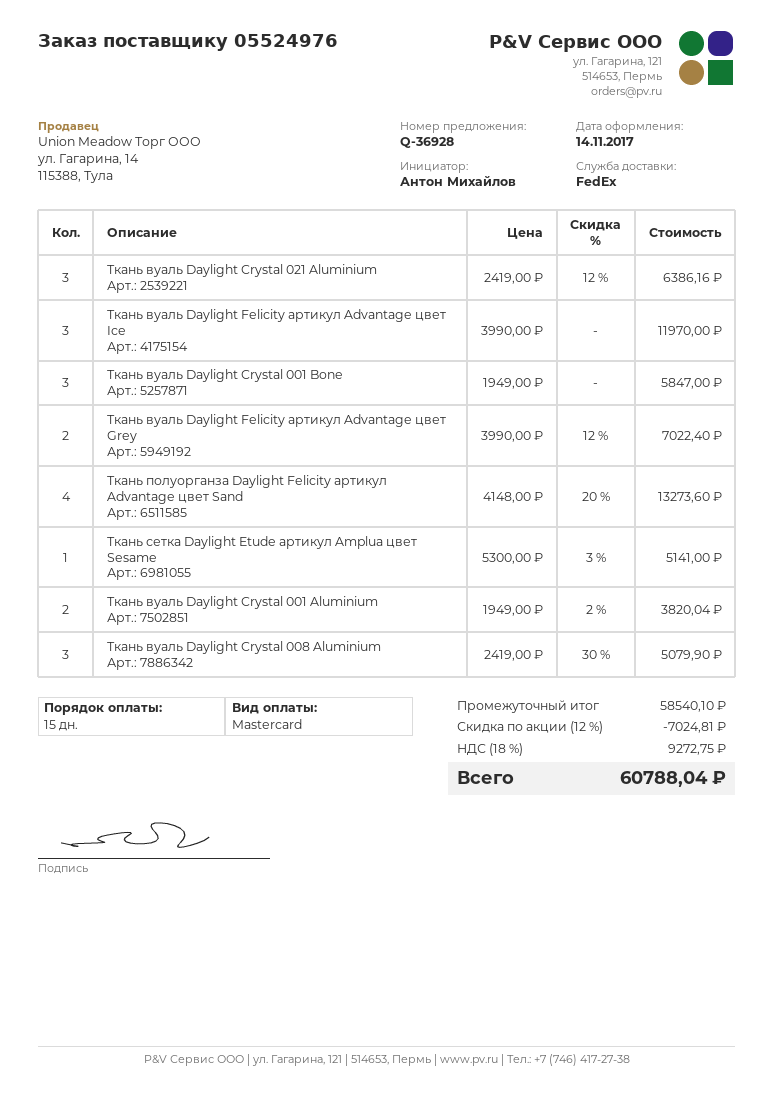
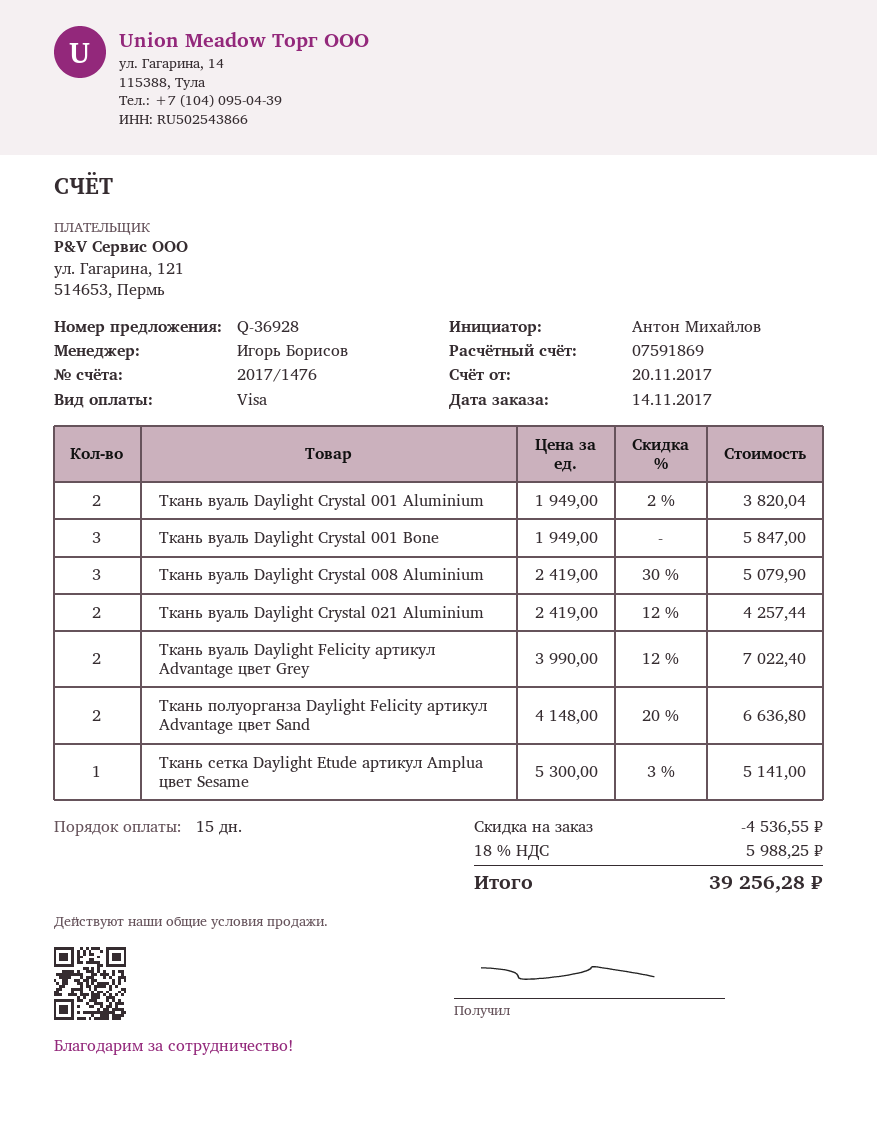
payment method: Mastercard -> Visa
Ткань вуаль Daylight Crystal 021 Aluminium: 3 x 2419.00 - 12% = 6386.16 -> 2 x 2419.00 - 12% = 4257.44
Ткань вуаль Daylight Felicity артикул Advantage цвет Ice: 3 x 3990.00 = 11970.00 -> none
Ткань полуорганза Daylight Felicity артикул Advantage цвет Sand: 4 x 4148.00 - 20% = 13273.60 -> 2 x 4148.00 - 20% = 6636.80
discount: 7024.81 -> 4536.55
tax: 18% = 9272.75 -> 18% = 5988.25
total: 60788.04 -> 39256.28

